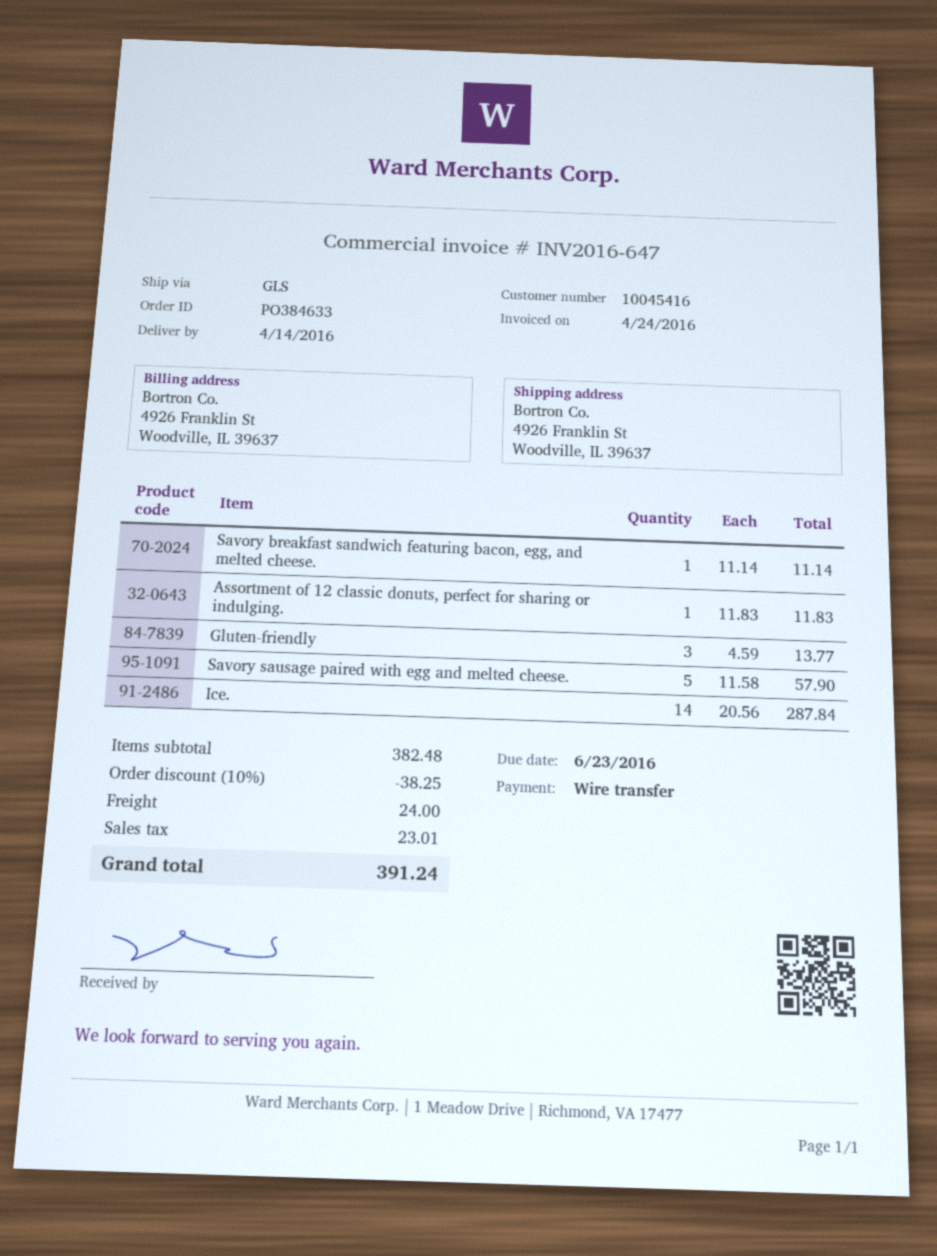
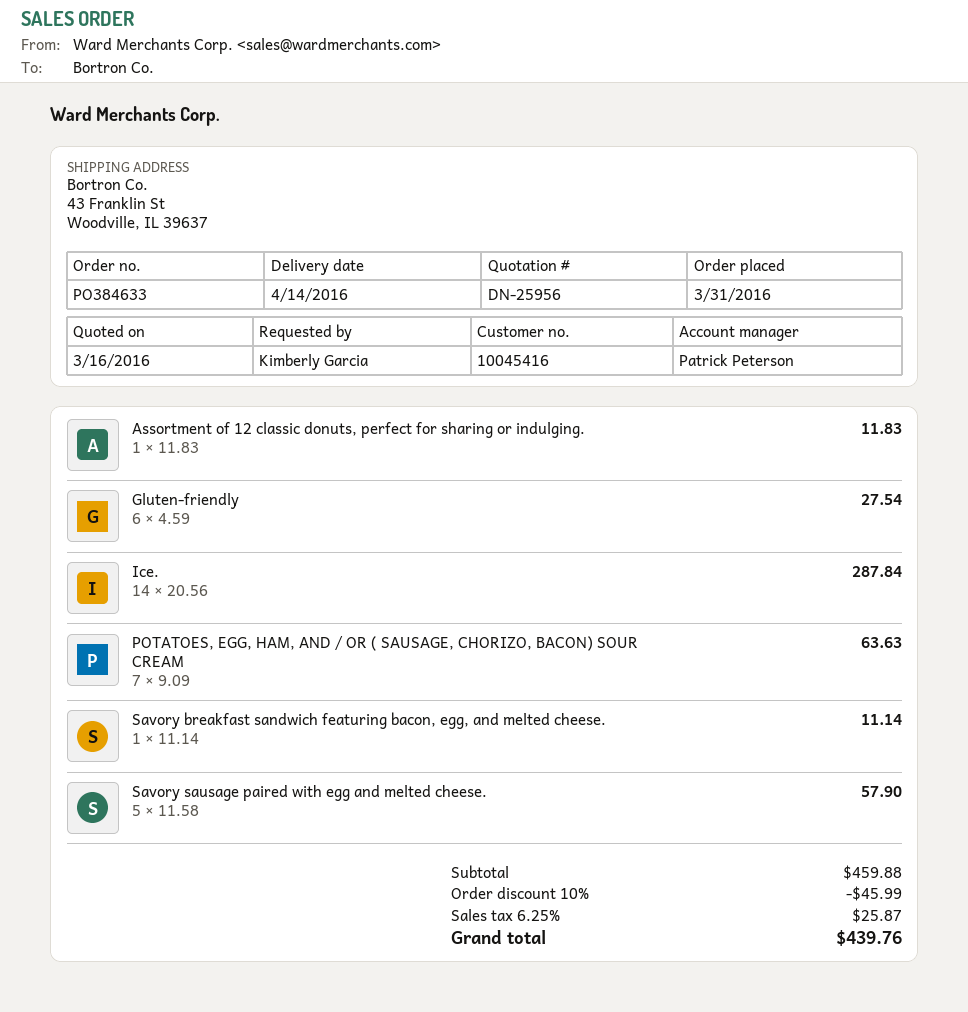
ship to: 4926 Franklin St, Woodville, IL 39637 -> 43 Franklin St, Woodville, IL 39637
Gluten-friendly: 3 x 4.59 = 13.77 -> 6 x 4.59 = 27.54
POTATOES, EGG, HAM, AND / OR ( SAUSAGE, CHORIZO, BACON) SOUR CREAM: none -> 7 x 9.09 = 63.63
subtotal: 382.48 -> 459.88
discount: 10% = 38.25 -> 10% = 45.99
shipping: 24.00 -> none
tax: 23.01 -> 25.87
total: 391.24 -> 439.76

